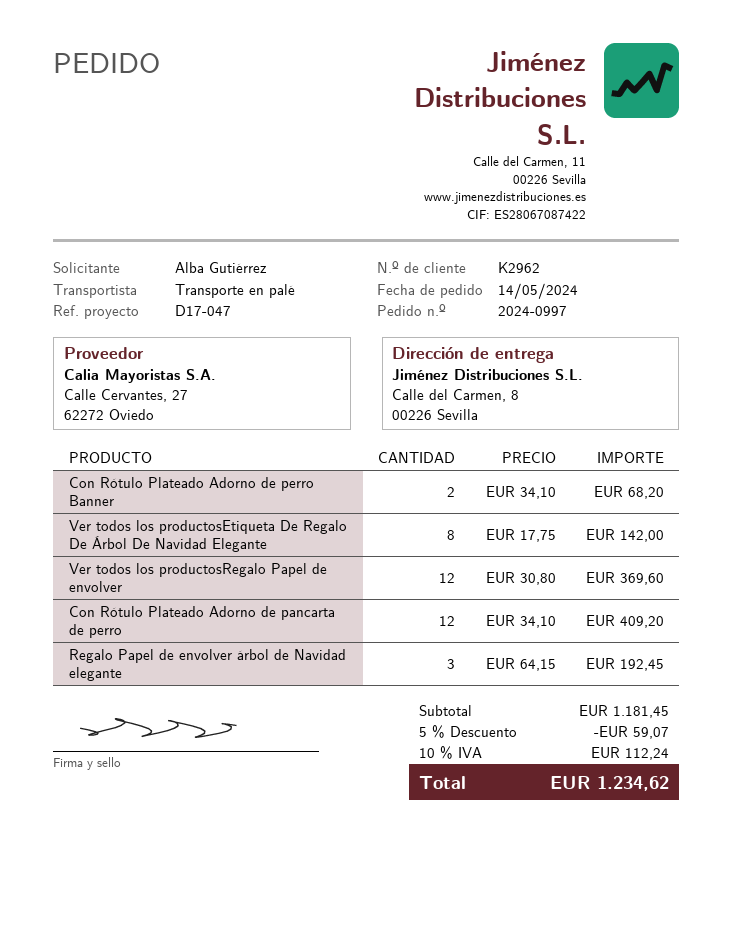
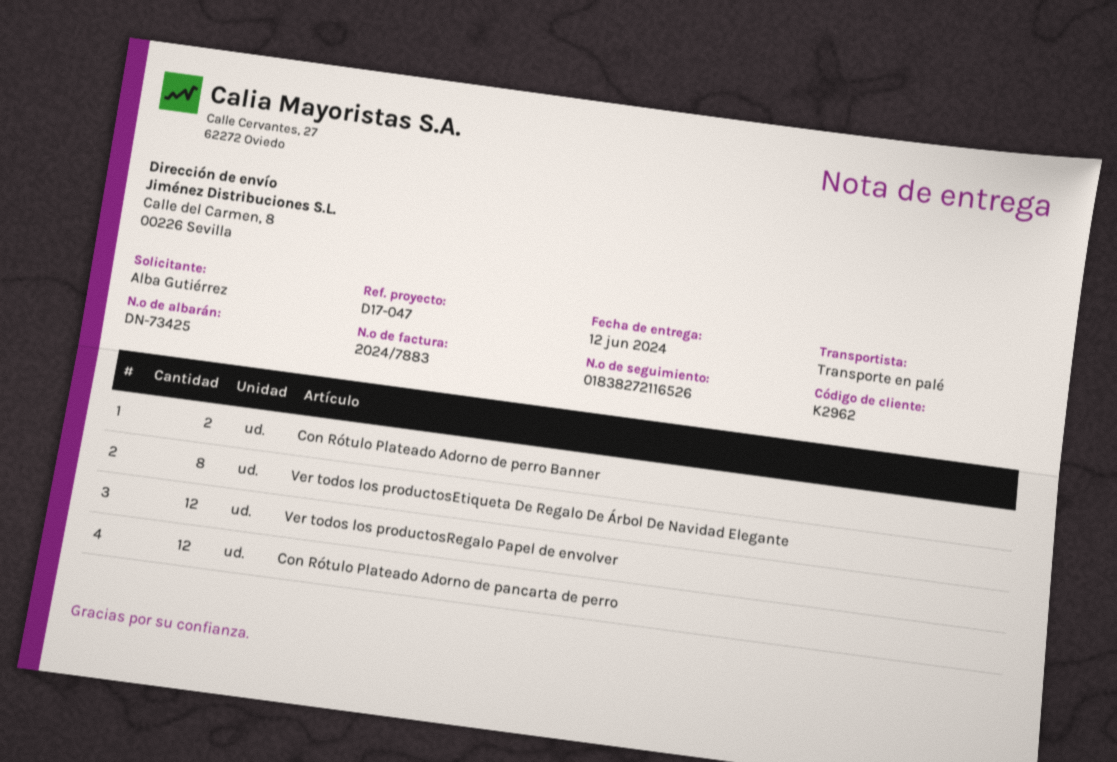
Regalo Papel de envolver árbol de Navidad elegante: 3 -> none

